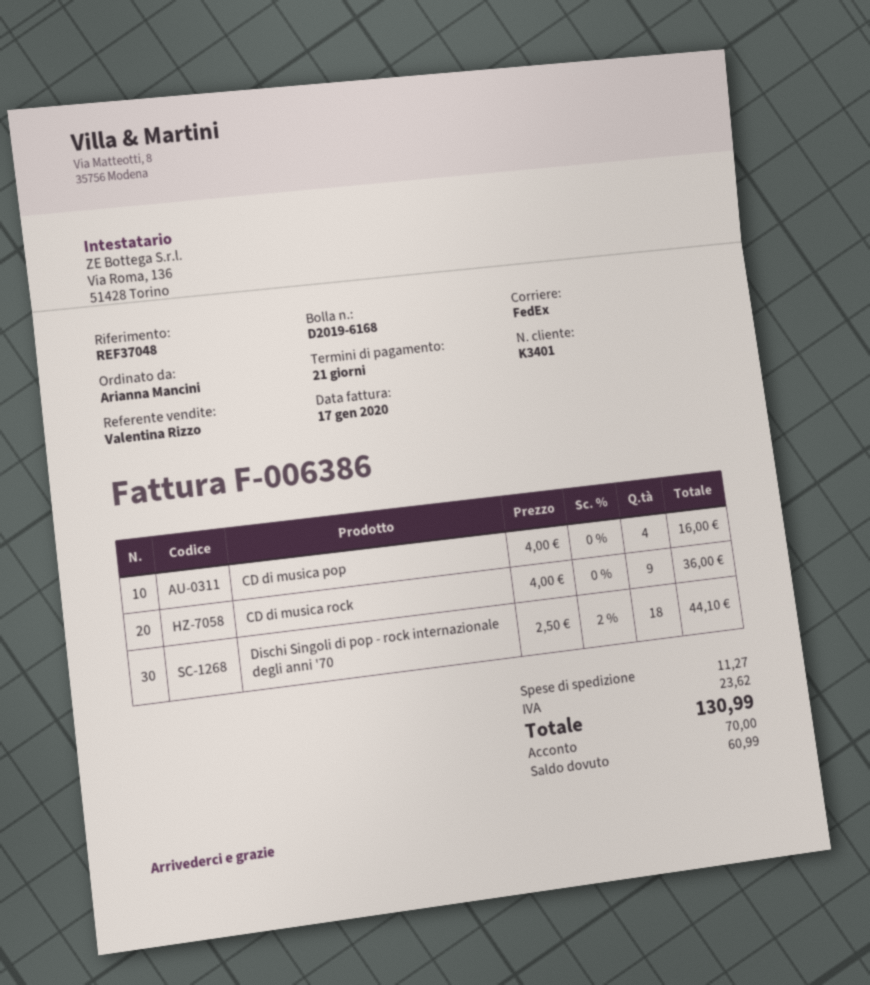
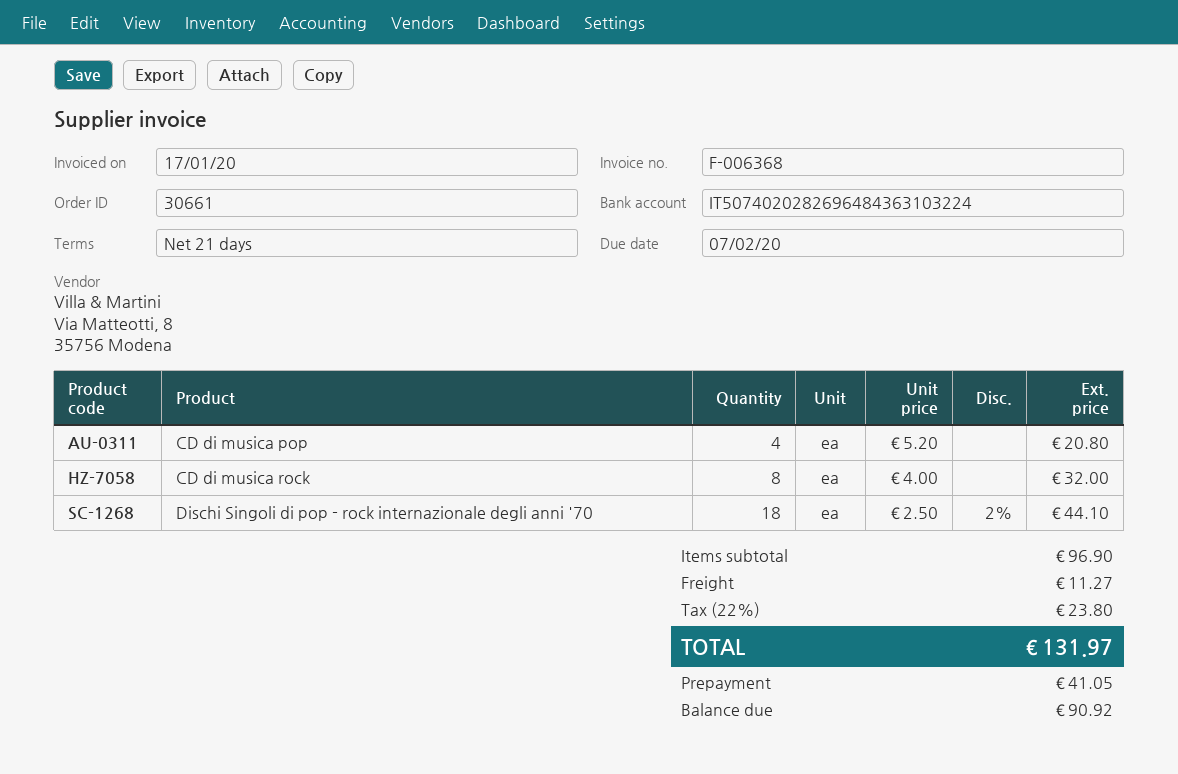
invoice number: F-006386 -> F-006368
CD di musica pop: 4 x 4.00 = 16.00 -> 4 x 5.20 = 20.80
CD di musica rock: 9 x 4.00 = 36.00 -> 8 x 4.00 = 32.00
tax: 23.62 -> 23.80
total: 130.99 -> 131.97
deposit: 70.00 -> 41.05
balance: 60.99 -> 90.92

